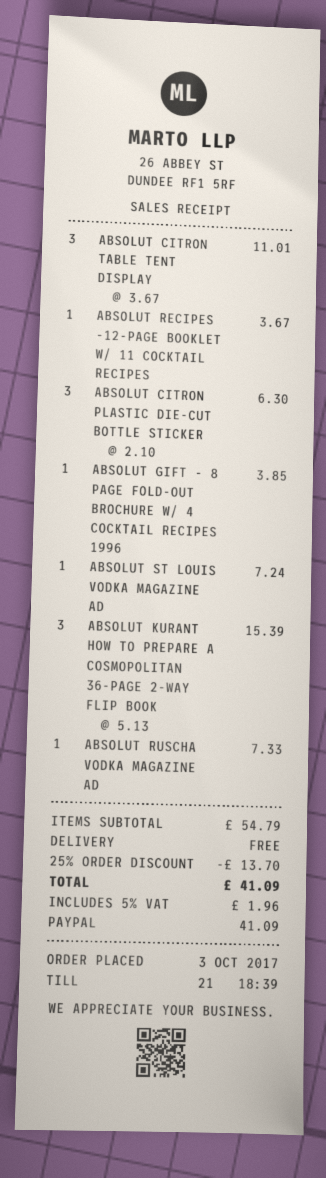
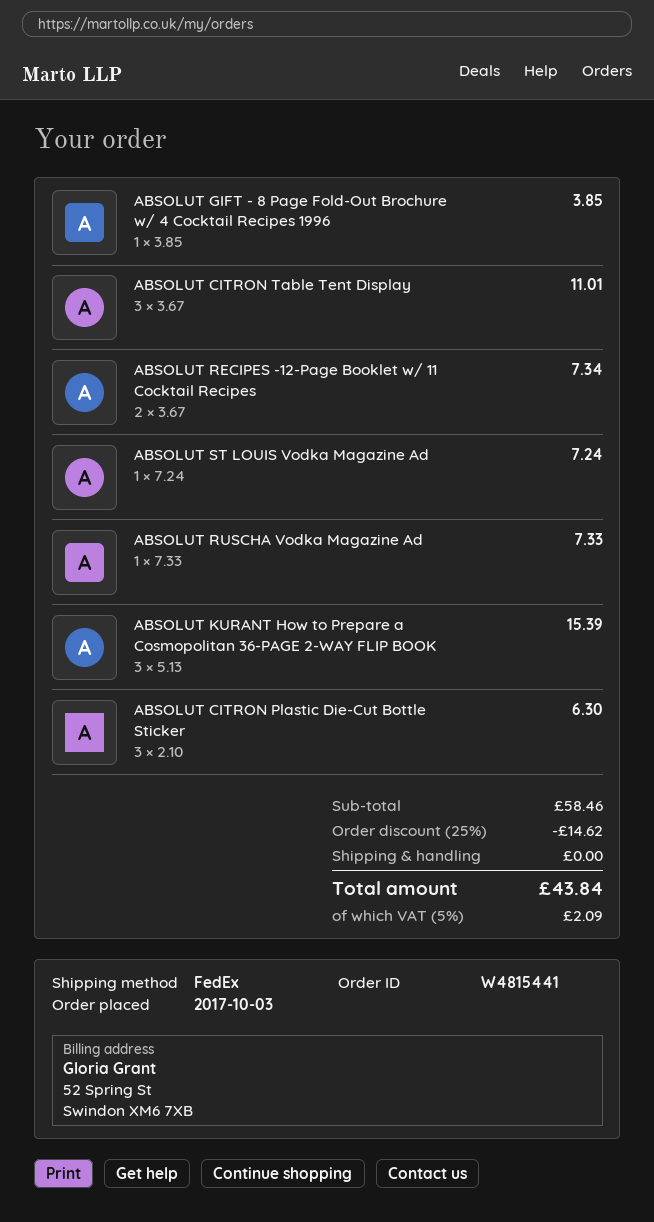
ABSOLUT RECIPES -12-PAGE BOOKLET W/ 11 COCKTAIL RECIPES: 1 x 3.67 = 3.67 -> 2 x 3.67 = 7.34
subtotal: 54.79 -> 58.46
discount: 25% = 13.70 -> 25% = 14.62
tax: 5% = 1.96 -> 5% = 2.09
total: 41.09 -> 43.84

